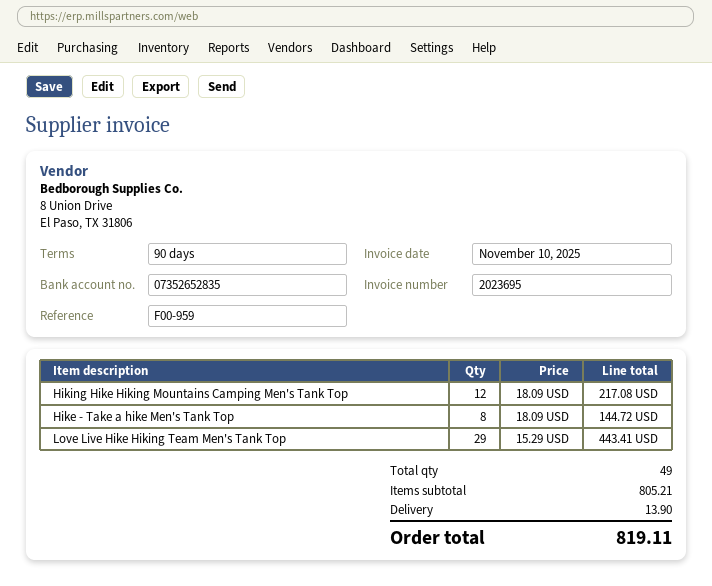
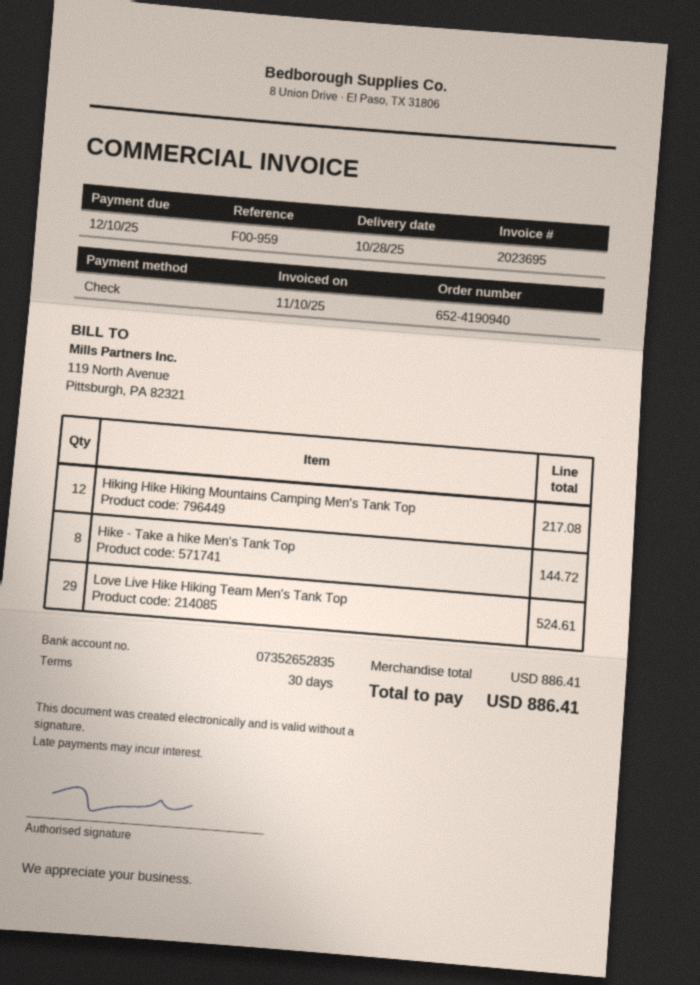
payment terms: 90 days -> 30 days
Love Live Hike Hiking Team Men's Tank Top: 29 for 443.41 -> 29 for 524.61
subtotal: 805.21 -> 886.41
shipping: 13.90 -> none
total: 819.11 -> 886.41

